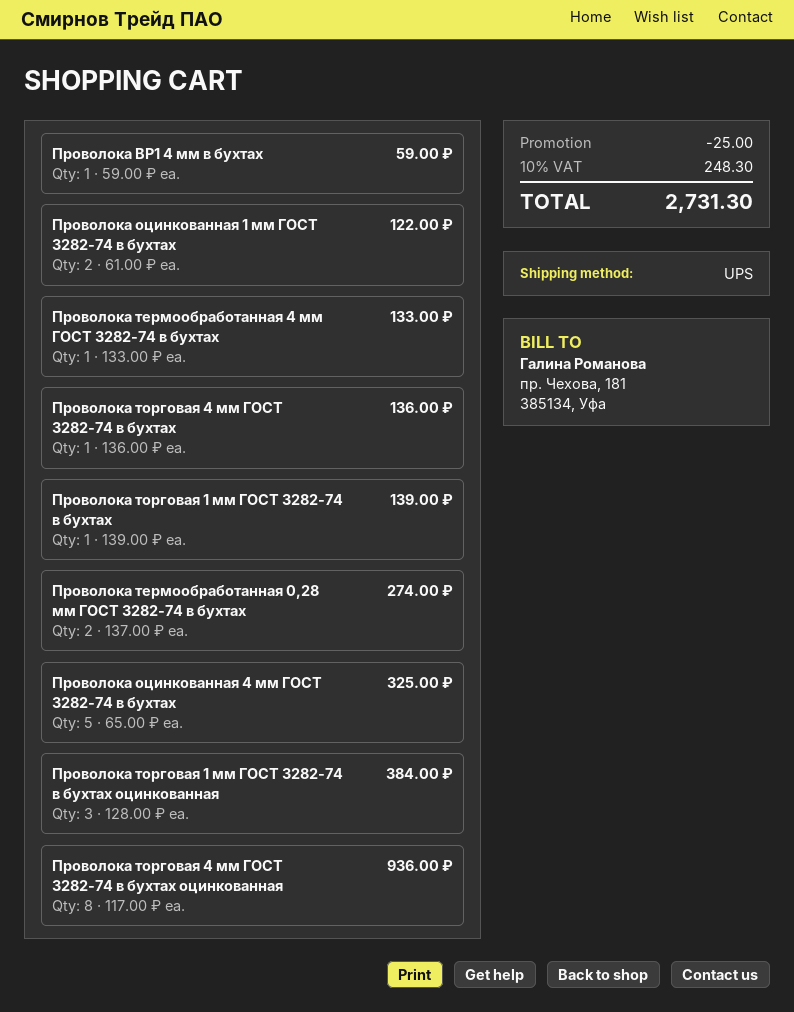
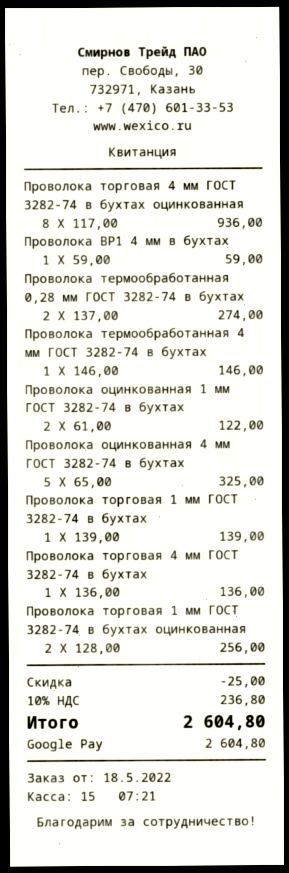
Проволока термообработанная 4 мм ГОСТ 3282-74 в бухтах: 1 x 133.00 = 133.00 -> 1 x 146.00 = 146.00
Проволока торговая 1 мм ГОСТ 3282-74 в бухтах оцинкованная: 3 x 128.00 = 384.00 -> 2 x 128.00 = 256.00
tax: 10% = 248.30 -> 10% = 236.80
total: 2731.30 -> 2604.80

